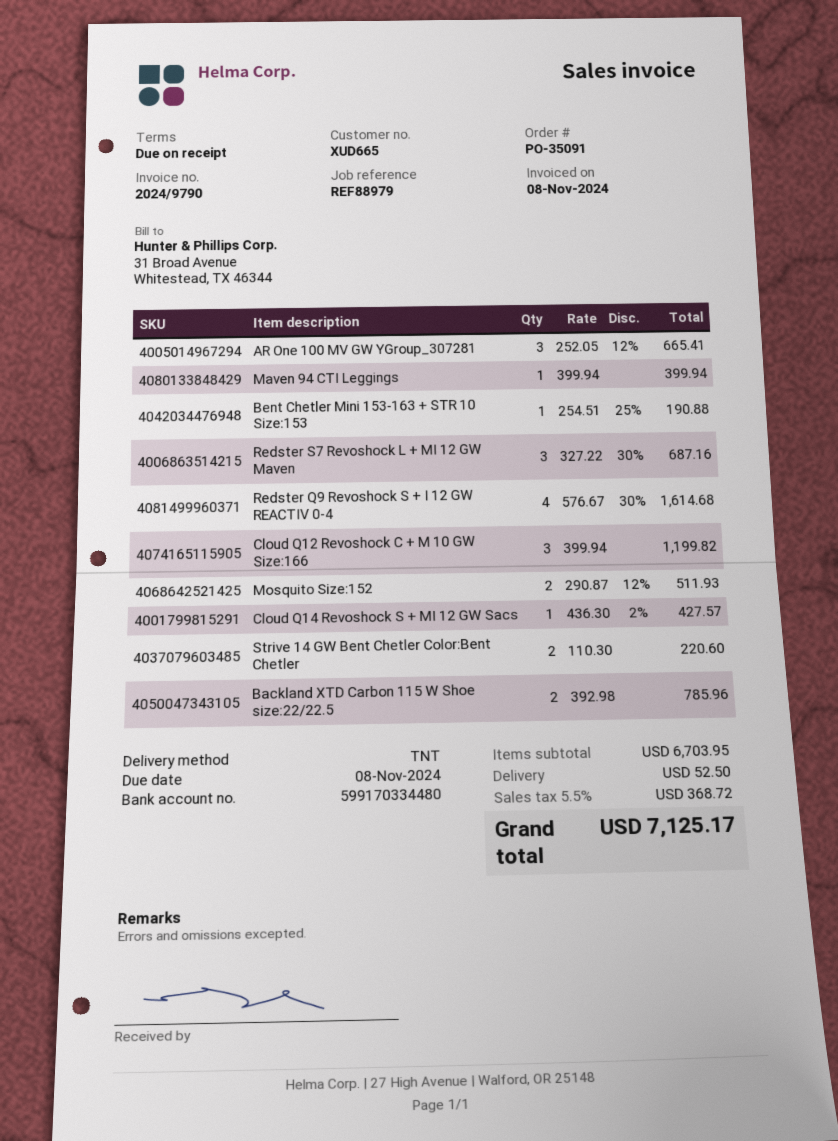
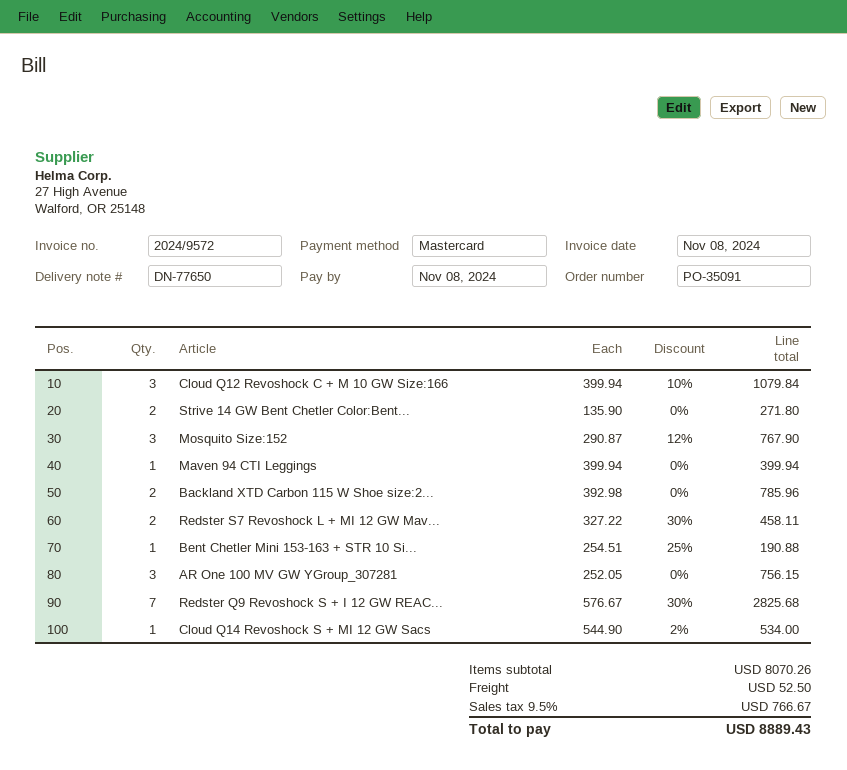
invoice number: 2024/9790 -> 2024/9572
AR One 100 MV GW YGroup_307281: 3 x 252.05 - 12% = 665.41 -> 3 x 252.05 = 756.15
Redster S7 Revoshock L + MI 12 GW Maven: 3 x 327.22 - 30% = 687.16 -> 2 x 327.22 - 30% = 458.11
Redster Q9 Revoshock S + I 12 GW REACTIV 0-4: 4 x 576.67 - 30% = 1614.68 -> 7 x 576.67 - 30% = 2825.68
Cloud Q12 Revoshock C + M 10 GW Size:166: 3 x 399.94 = 1199.82 -> 3 x 399.94 - 10% = 1079.84
Mosquito Size:152: 2 x 290.87 - 12% = 511.93 -> 3 x 290.87 - 12% = 767.90
Cloud Q14 Revoshock S + MI 12 GW Sacs: 1 x 436.30 - 2% = 427.57 -> 1 x 544.90 - 2% = 534.00
Strive 14 GW Bent Chetler Color:Bent Chetler: 2 x 110.30 = 220.60 -> 2 x 135.90 = 271.80
subtotal: 6703.95 -> 8070.26
tax: 5.5% = 368.72 -> 9.5% = 766.67
total: 7125.17 -> 8889.43

